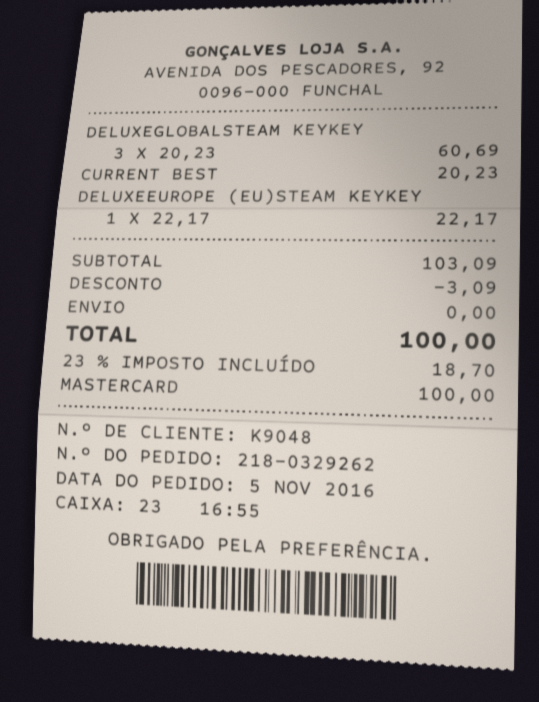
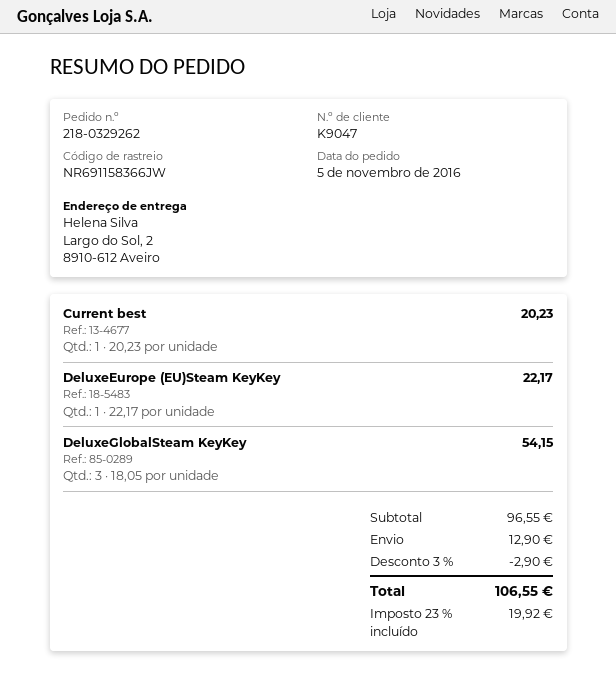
customer number: K9048 -> K9047
DELUXEGLOBALSTEAM KEYKEY: 3 x 20.23 = 60.69 -> 3 x 18.05 = 54.15
subtotal: 103.09 -> 96.55
discount: 3.09 -> 2.90
shipping: 0.00 -> 12.90
tax: 23% = 18.70 -> 23% = 19.92
total: 100.00 -> 106.55

